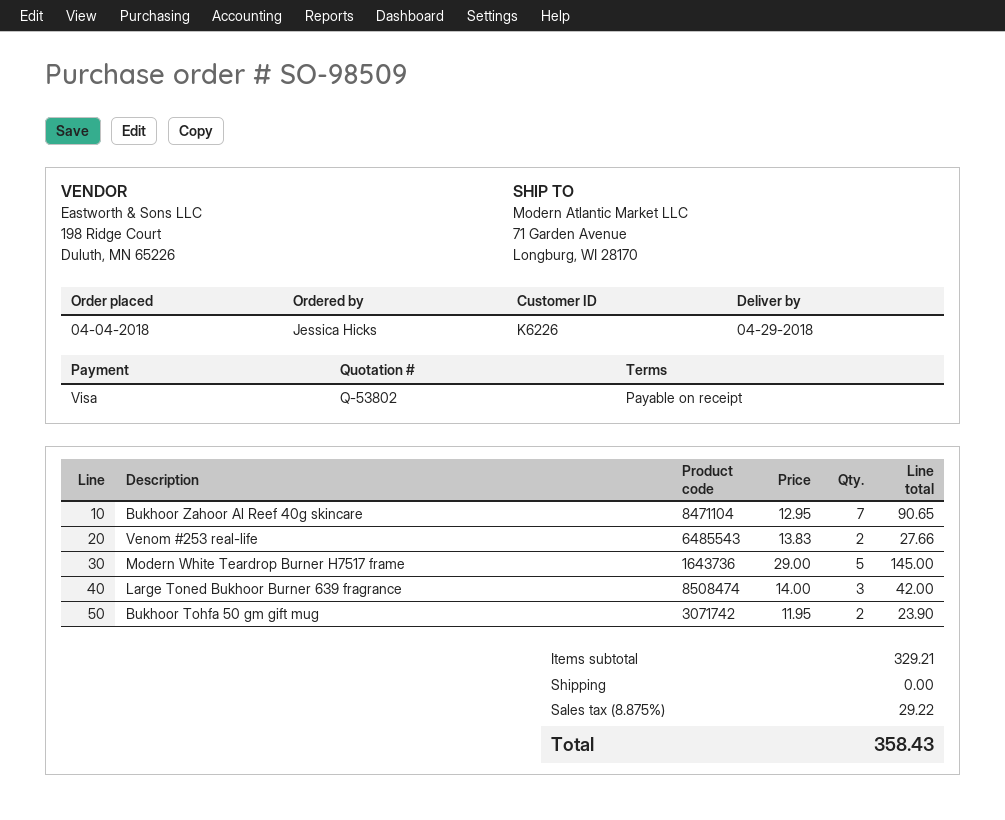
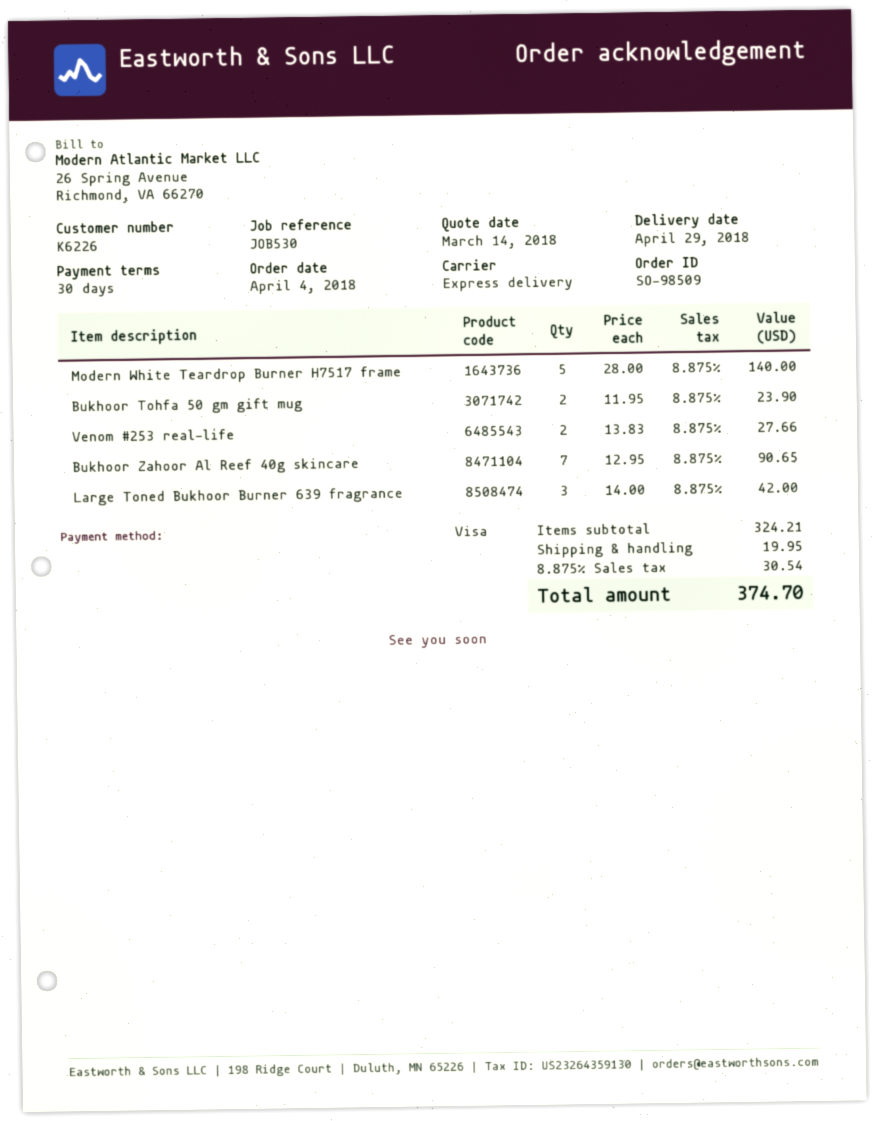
payment terms: on receipt -> 30 days
Modern White Teardrop Burner H7517 frame: 5 x 29.00 = 145.00 -> 5 x 28.00 = 140.00
subtotal: 329.21 -> 324.21
shipping: 0.00 -> 19.95
tax: 8.875% = 29.22 -> 8.875% = 30.54
total: 358.43 -> 374.70

